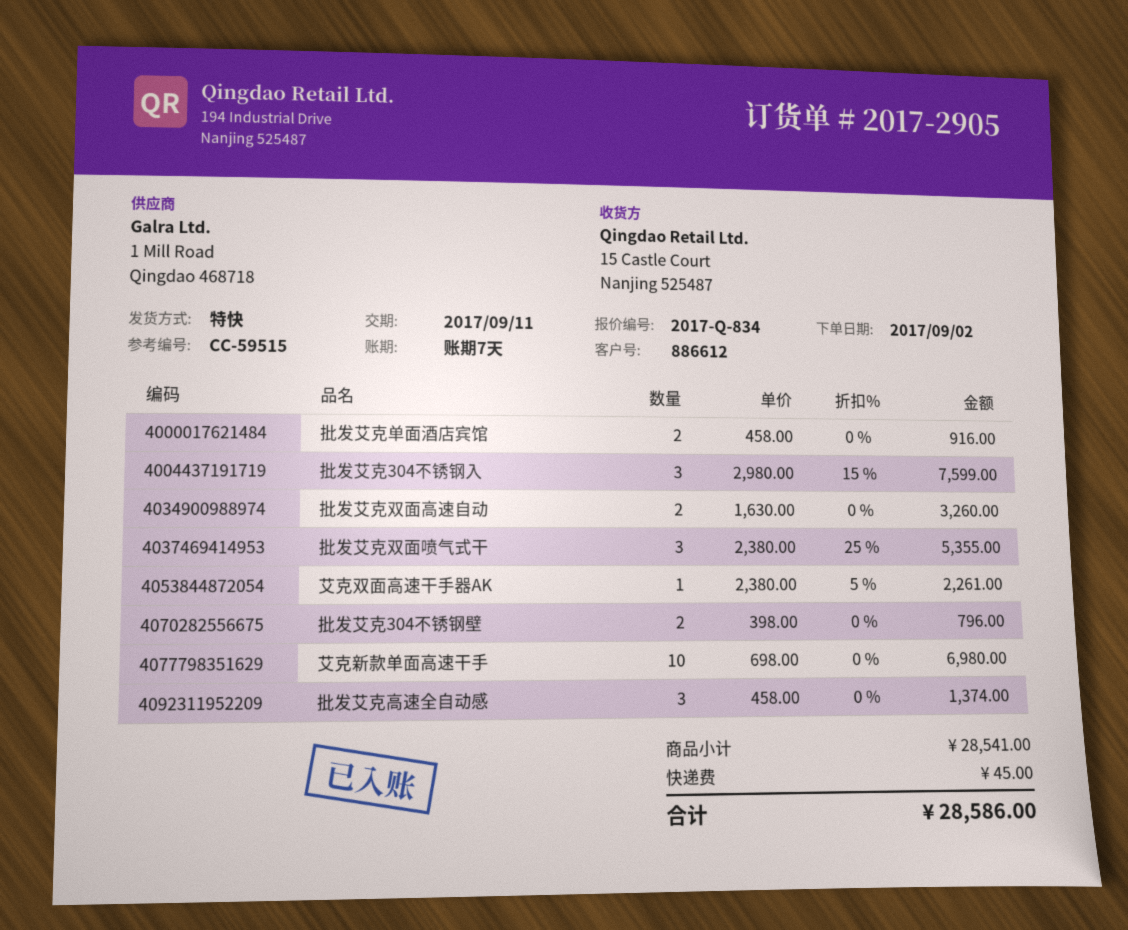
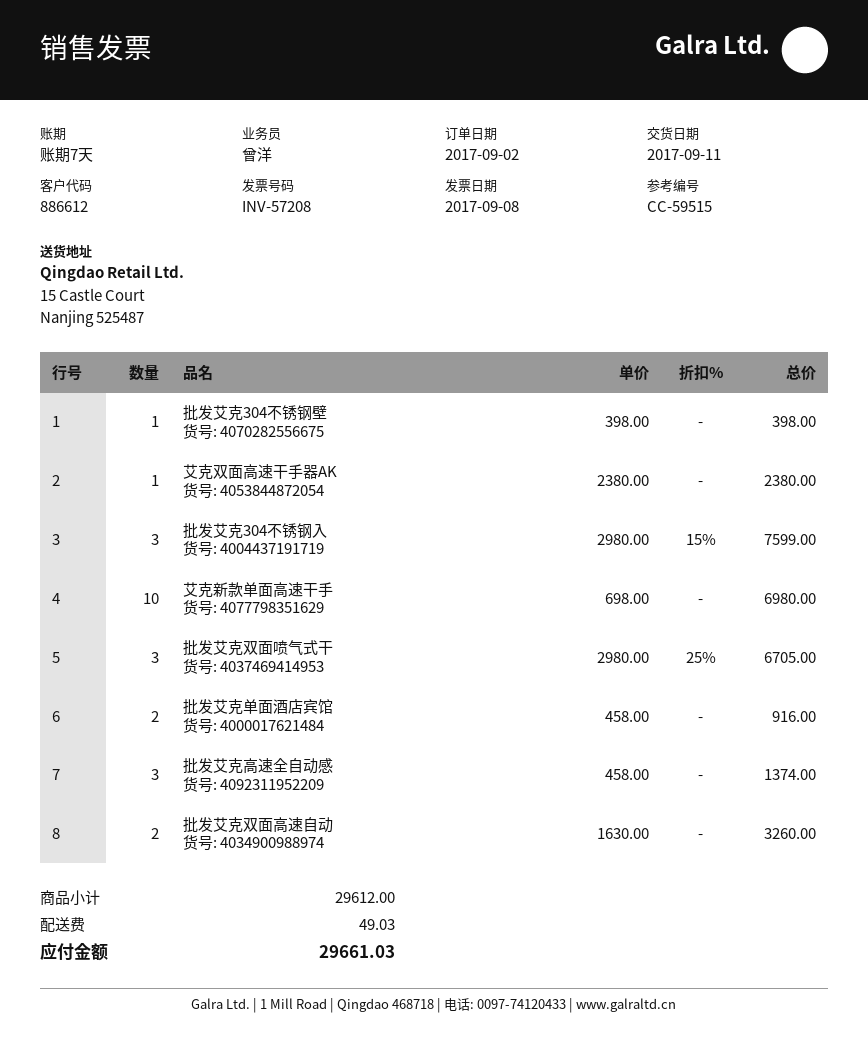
批发艾克双面喷气式干: 3 x 2380.00 - 25% = 5355.00 -> 3 x 2980.00 - 25% = 6705.00
艾克双面高速干手器AK: 1 x 2380.00 - 5% = 2261.00 -> 1 x 2380.00 = 2380.00
批发艾克304不锈钢壁: 2 x 398.00 = 796.00 -> 1 x 398.00 = 398.00
subtotal: 28541.00 -> 29612.00
shipping: 45.00 -> 49.03
total: 28586.00 -> 29661.03

